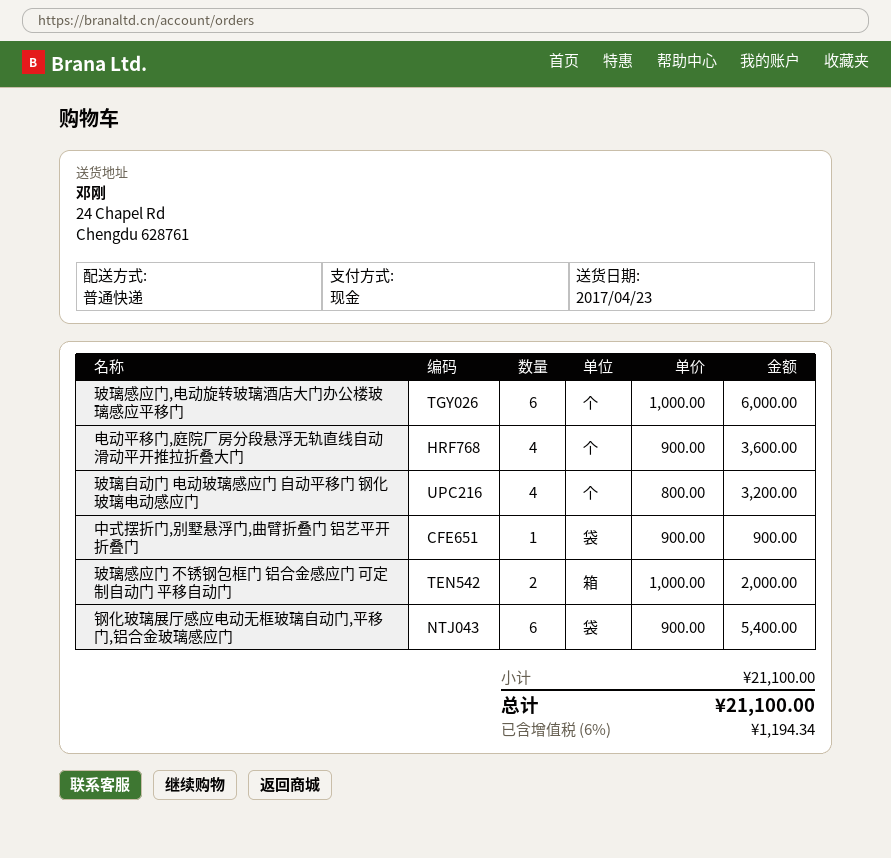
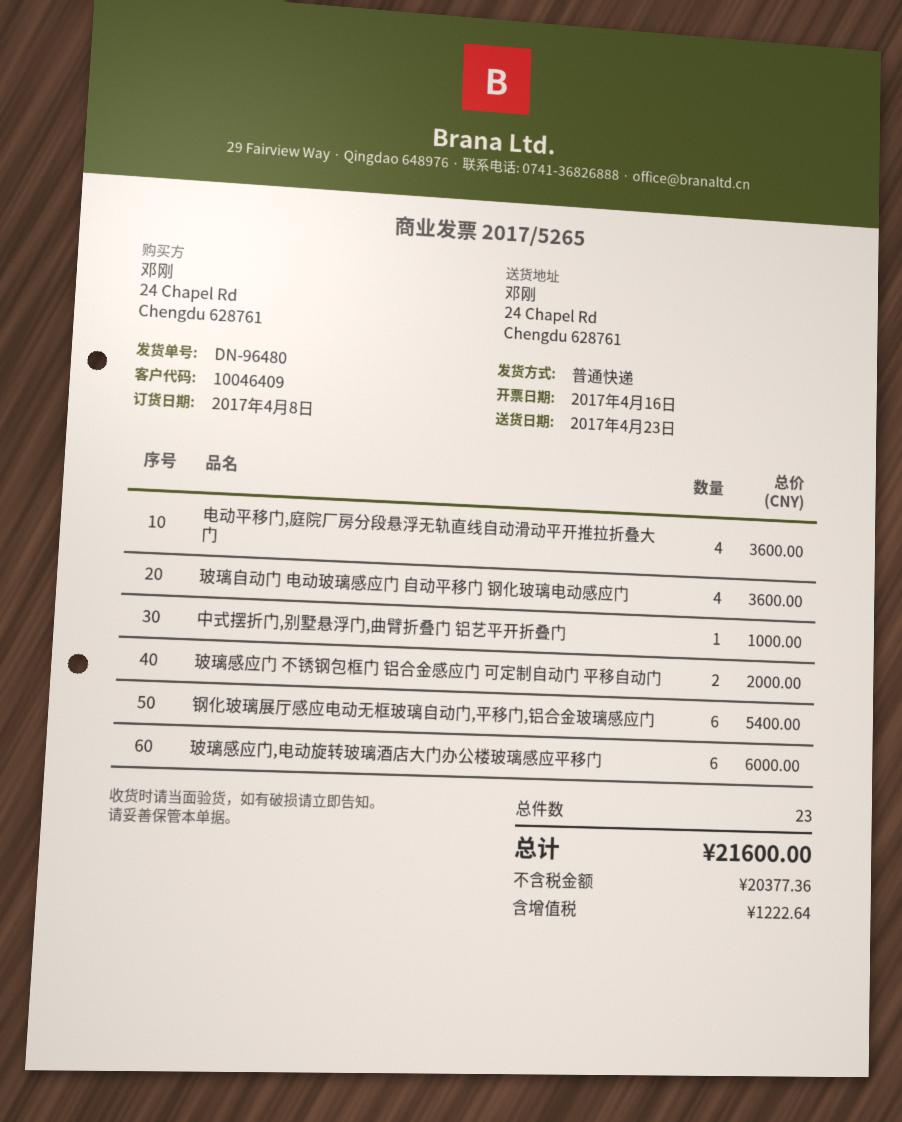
玻璃自动门 电动玻璃感应门 自动平移门 钢化玻璃电动感应门: 4 for 3200.00 -> 4 for 3600.00
中式摆折门,别墅悬浮门,曲臂折叠门 铝艺平开折叠门: 1 for 900.00 -> 1 for 1000.00
tax: 1194.34 -> 1222.64
total: 21100.00 -> 21600.00

